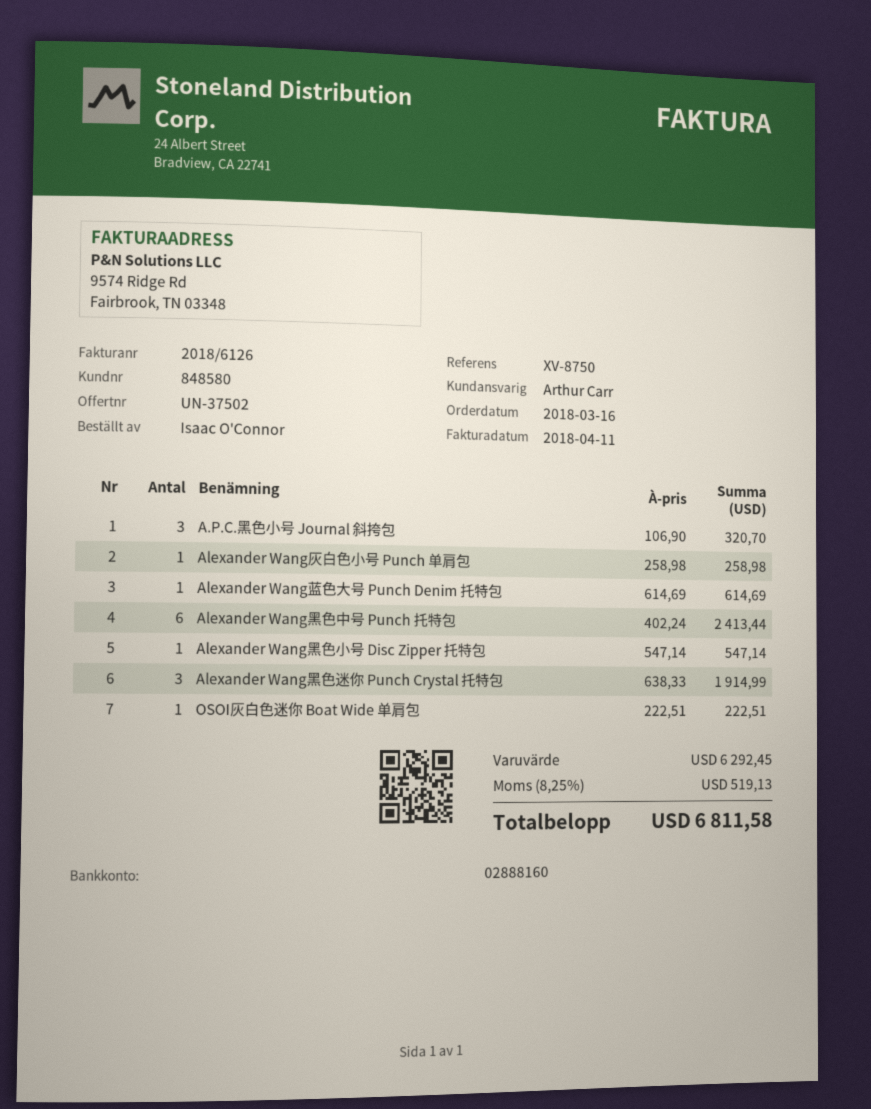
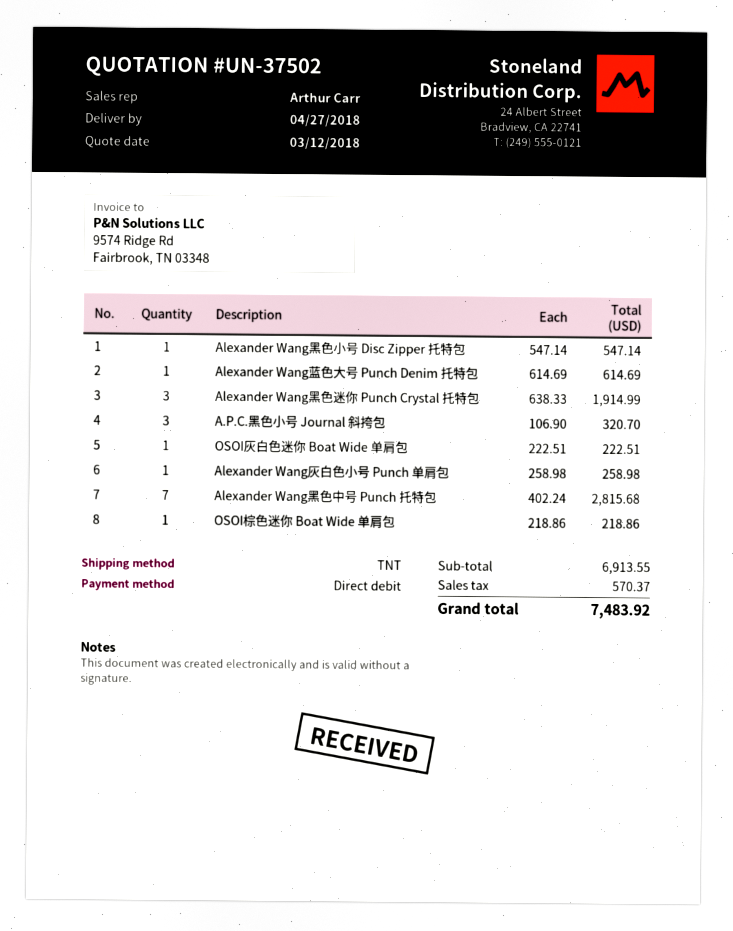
Alexander Wang黑色中号 Punch 托特包: 6 x 402.24 = 2413.44 -> 7 x 402.24 = 2815.68
OSOI棕色迷你 Boat Wide 单肩包: none -> 1 x 218.86 = 218.86
subtotal: 6292.45 -> 6913.55
tax: 519.13 -> 570.37
total: 6811.58 -> 7483.92

